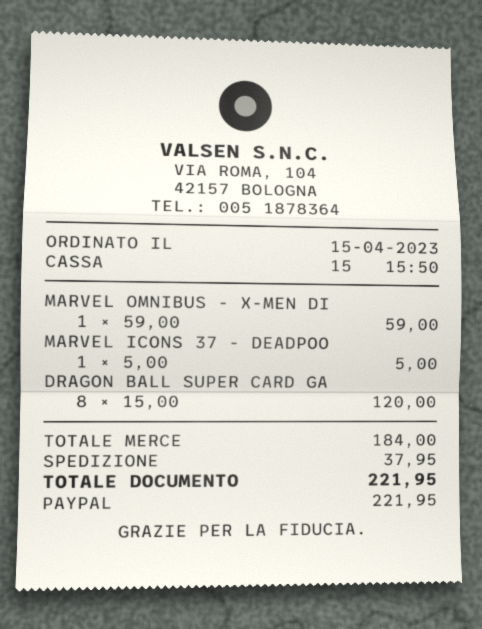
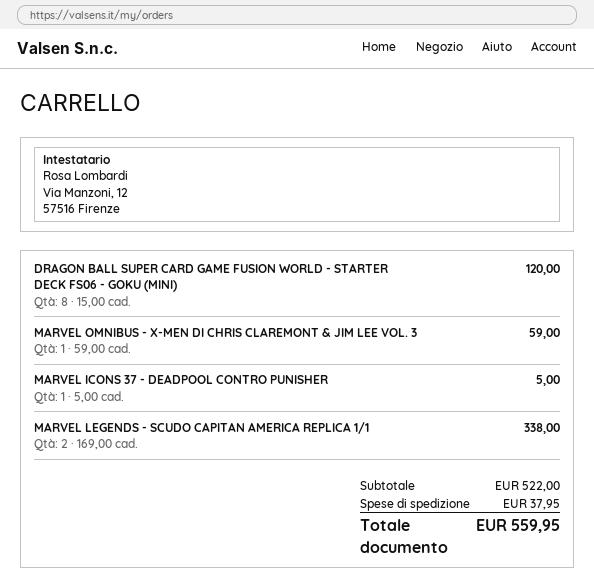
MARVEL LEGENDS - SCUDO CAPITAN AMERICA REPLICA 1/1: none -> 2 x 169.00 = 338.00
subtotal: 184.00 -> 522.00
total: 221.95 -> 559.95

